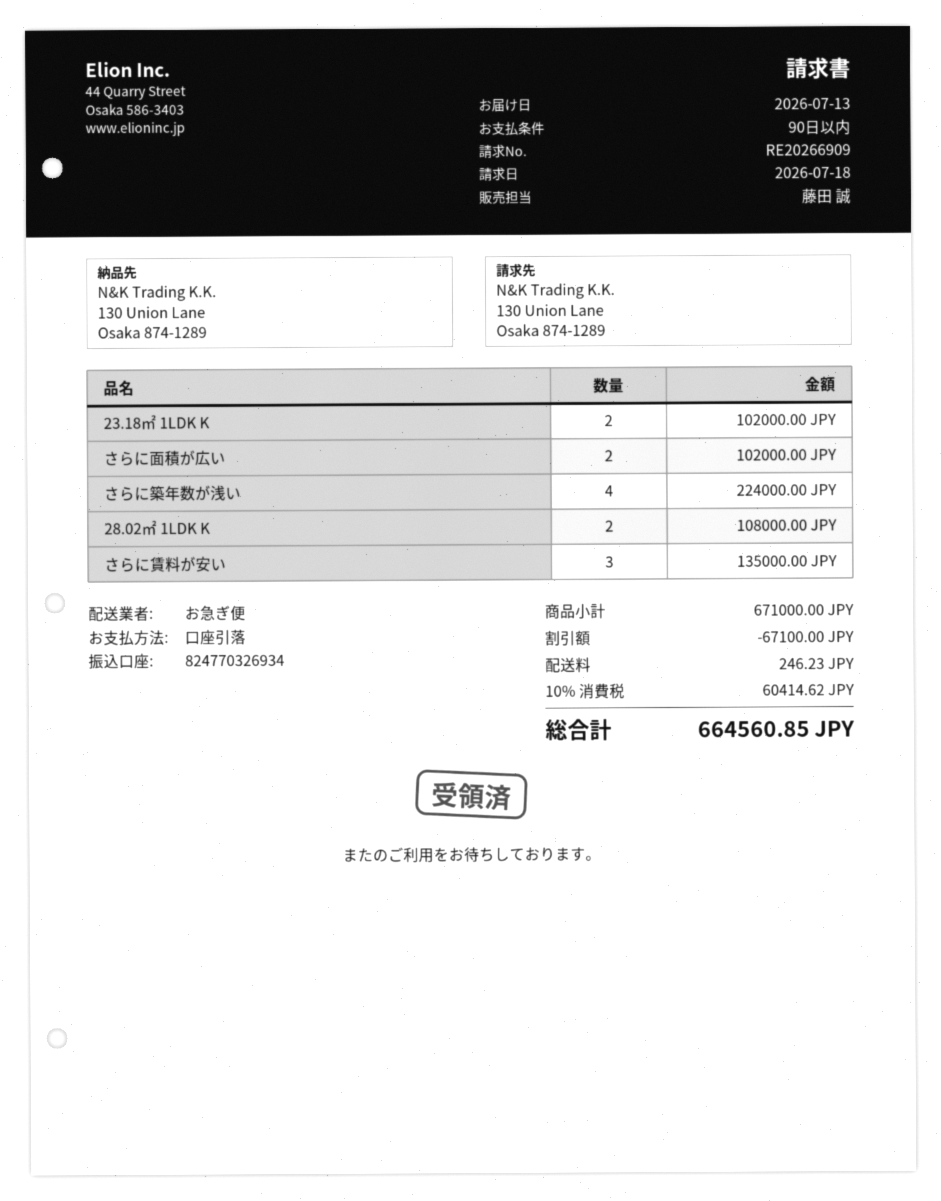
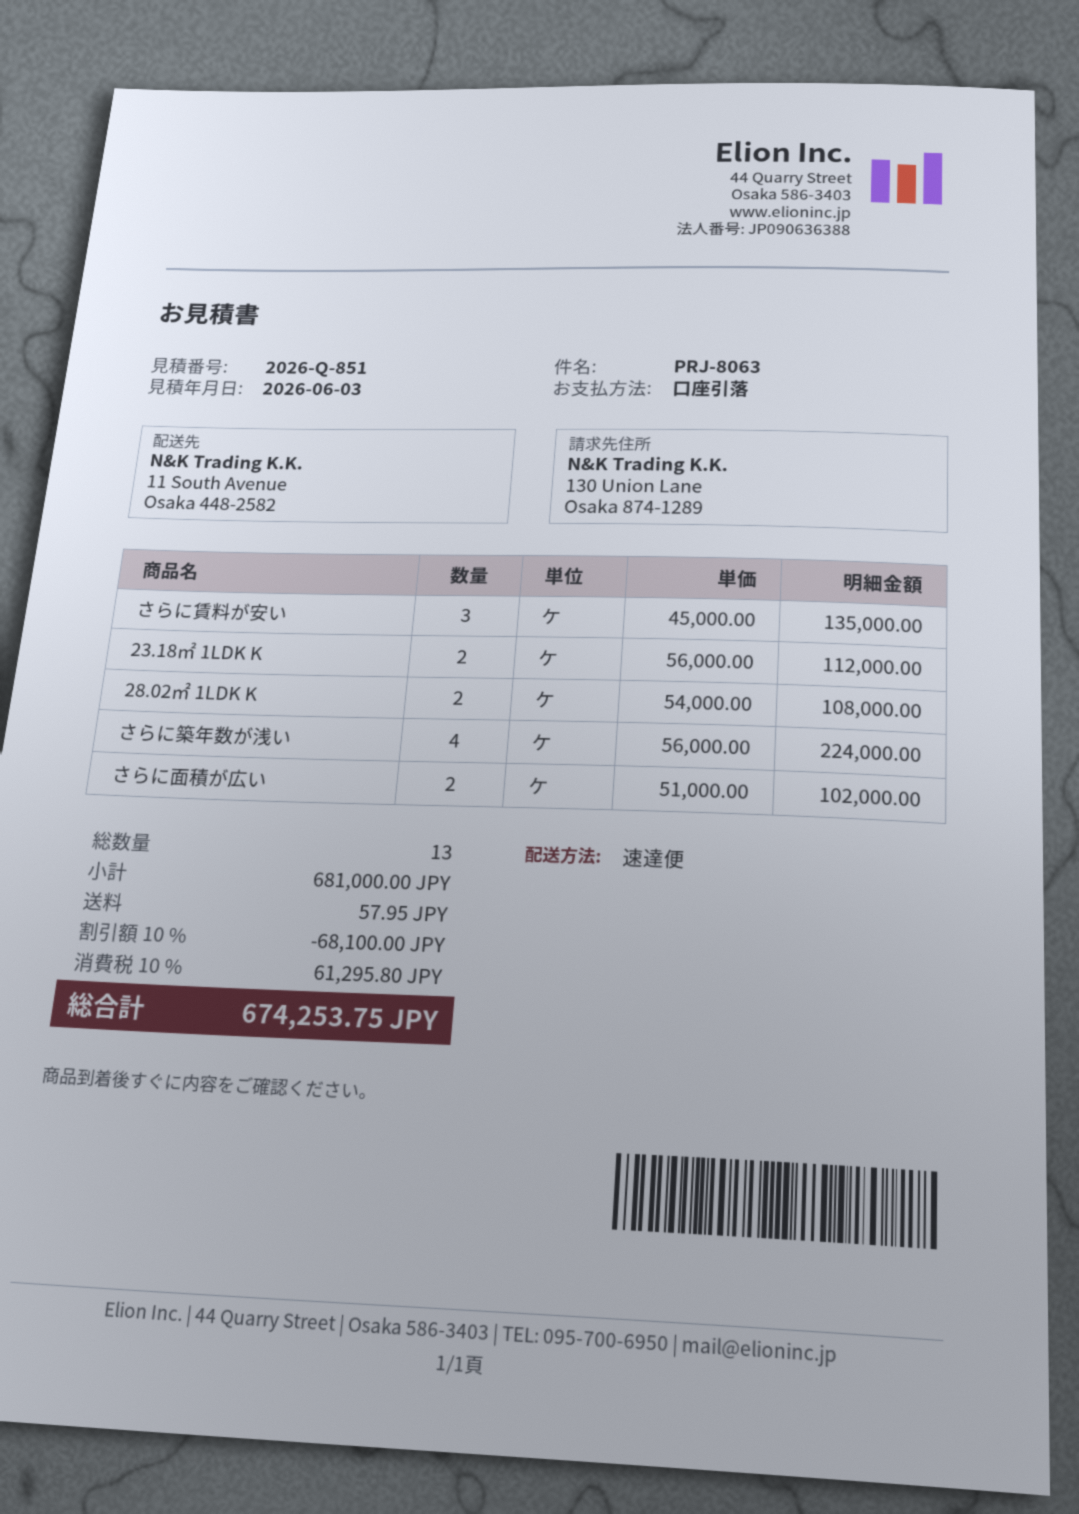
ship to: 130 Union Lane, Osaka 874-1289 -> 11 South Avenue, Osaka 448-2582
23.18㎡ 1LDK K: 2 for 102000.00 -> 2 for 112000.00
subtotal: 671000.00 -> 681000.00
discount: 67100.00 -> 68100.00
shipping: 246.23 -> 57.95
tax: 10% = 60414.62 -> 10% = 61295.80
total: 664560.85 -> 674253.75

